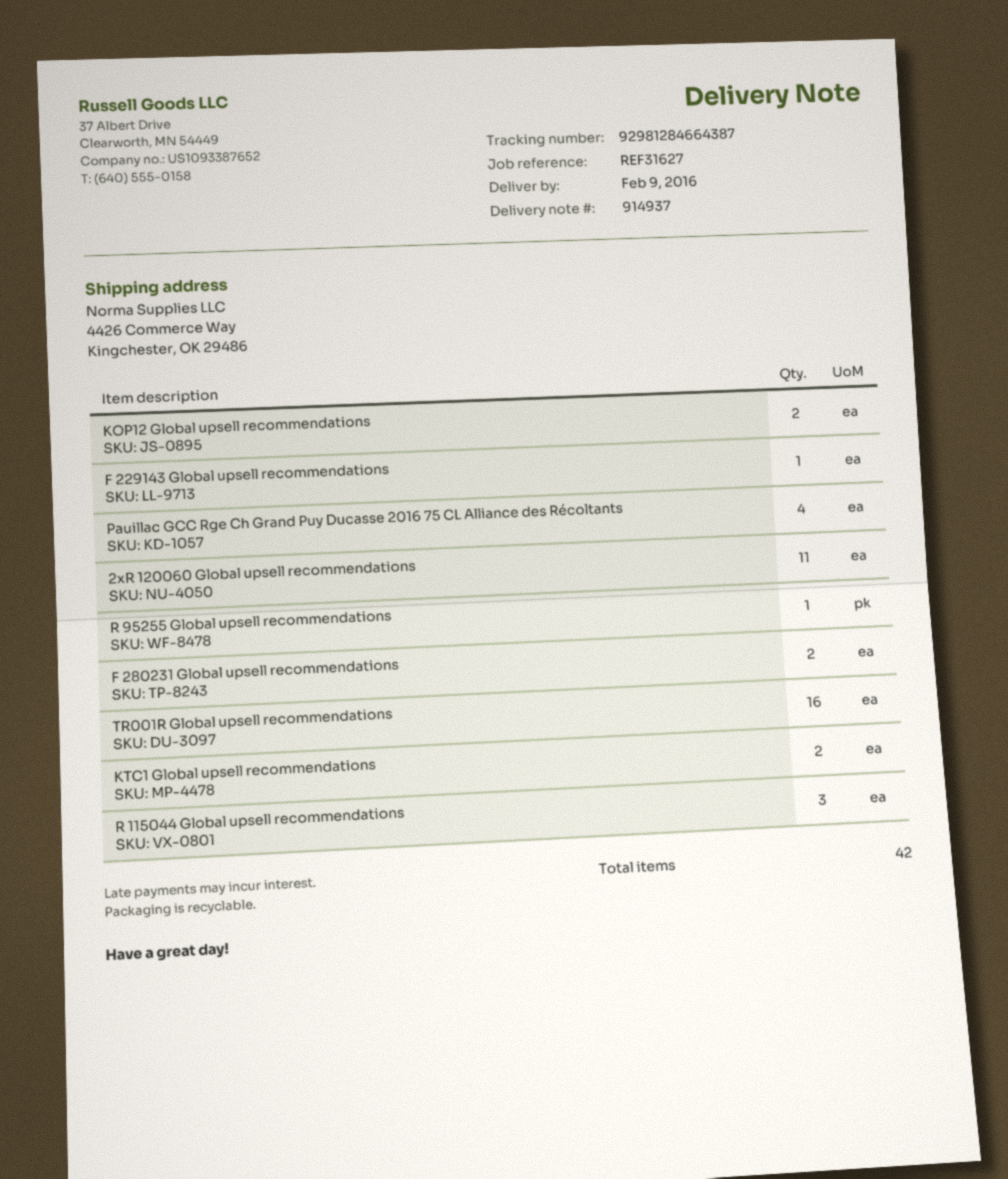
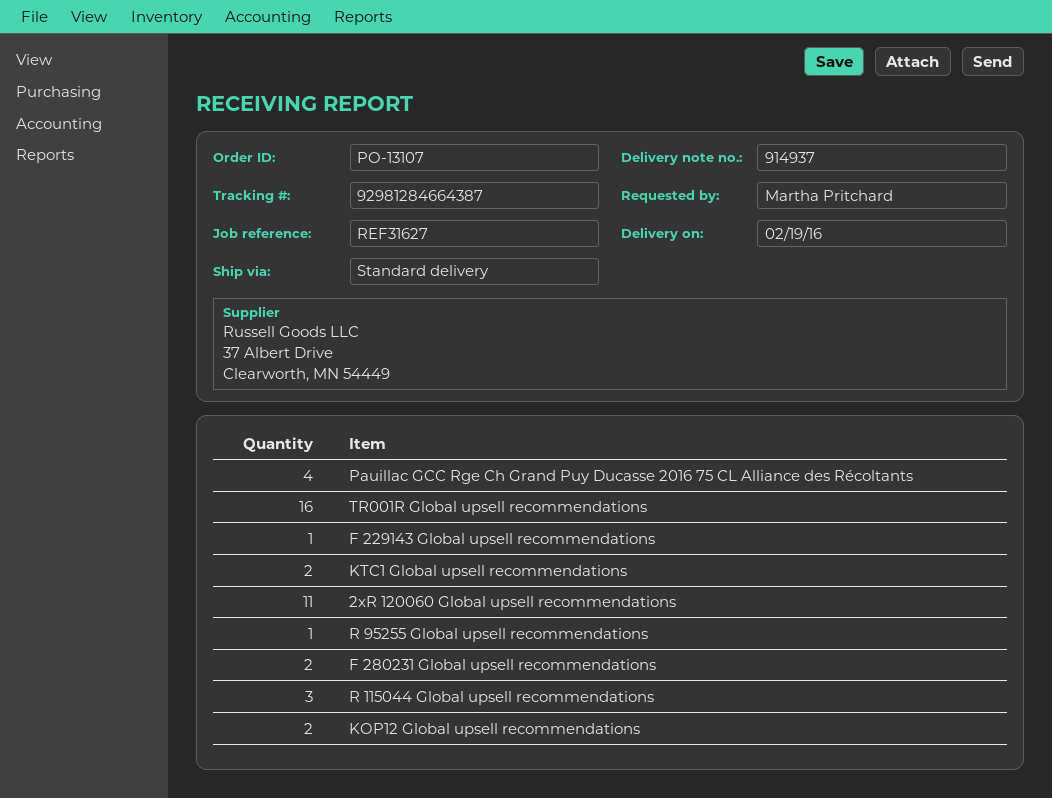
delivery date: 2016-02-09 -> 2016-02-19

